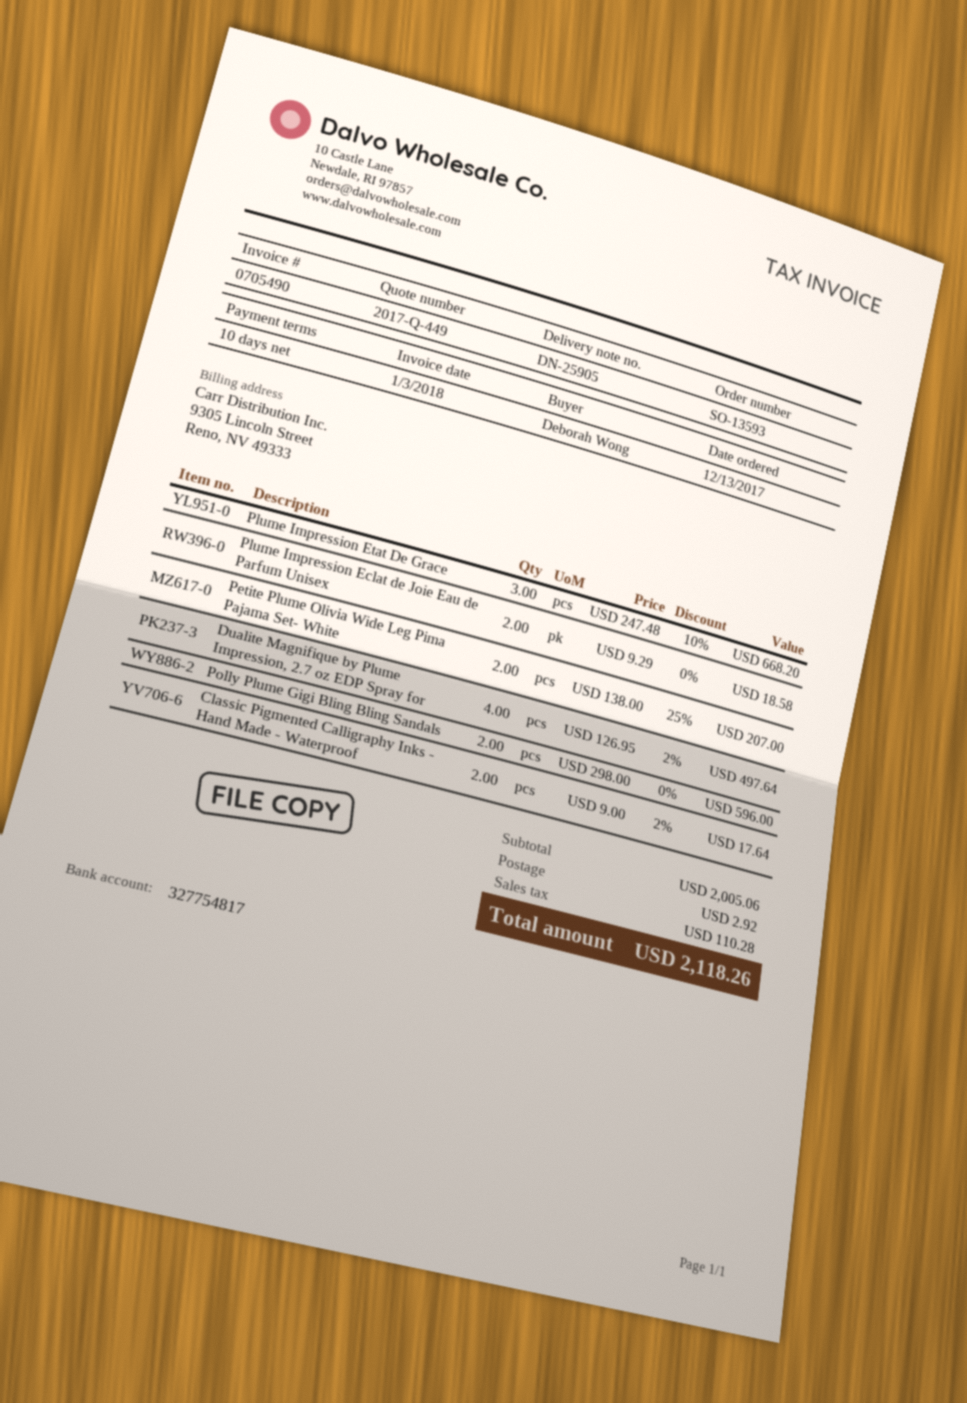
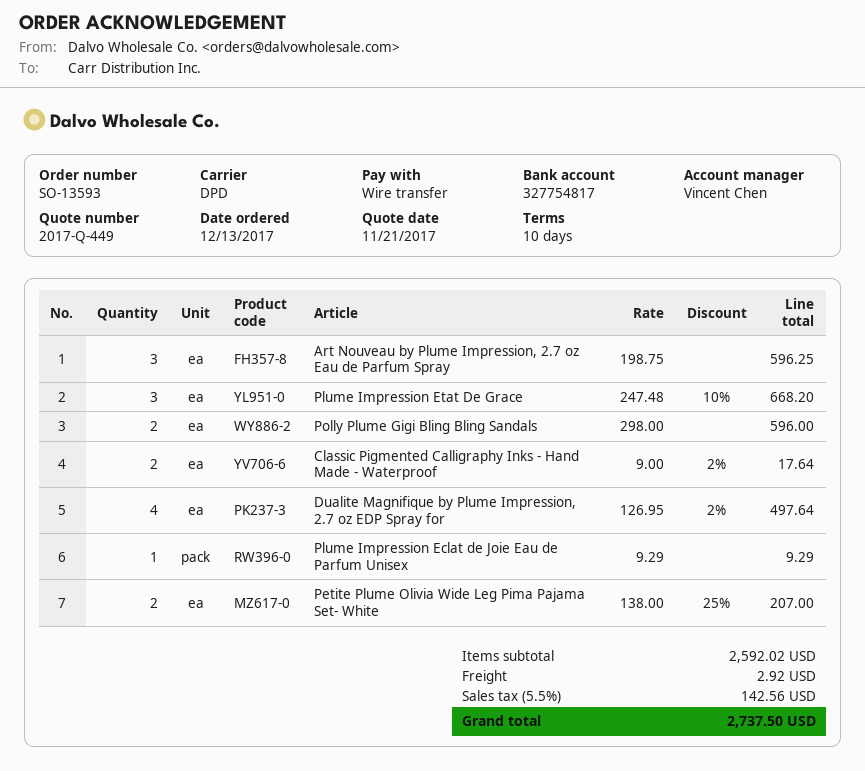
Plume Impression Eclat de Joie Eau de Parfum Unisex: 2 x 9.29 = 18.58 -> 1 x 9.29 = 9.29
Art Nouveau by Plume Impression, 2.7 oz Eau de Parfum Spray: none -> 3 x 198.75 = 596.25
subtotal: 2005.06 -> 2592.02
tax: 110.28 -> 142.56
total: 2118.26 -> 2737.50

